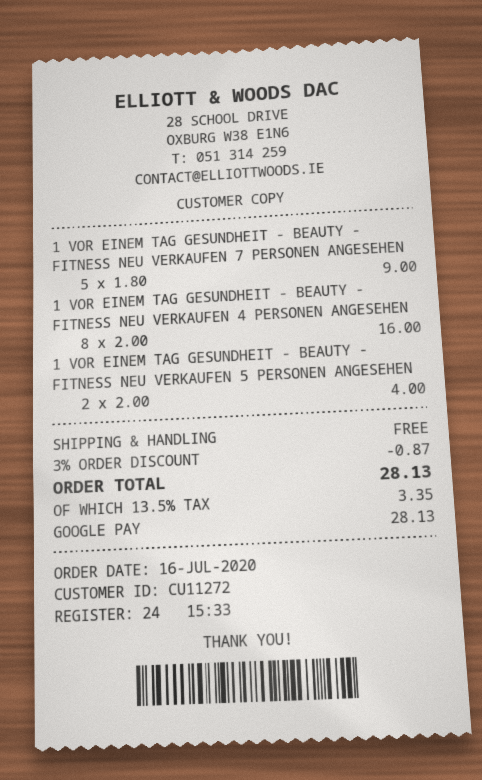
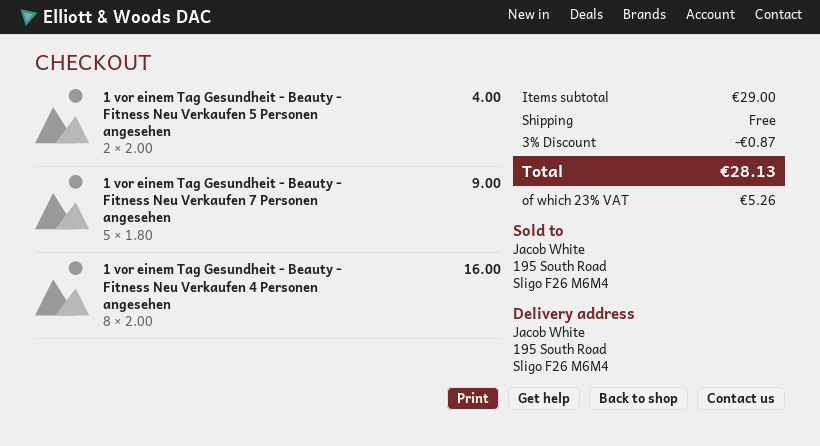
tax: 13.5% = 3.35 -> 23% = 5.26

